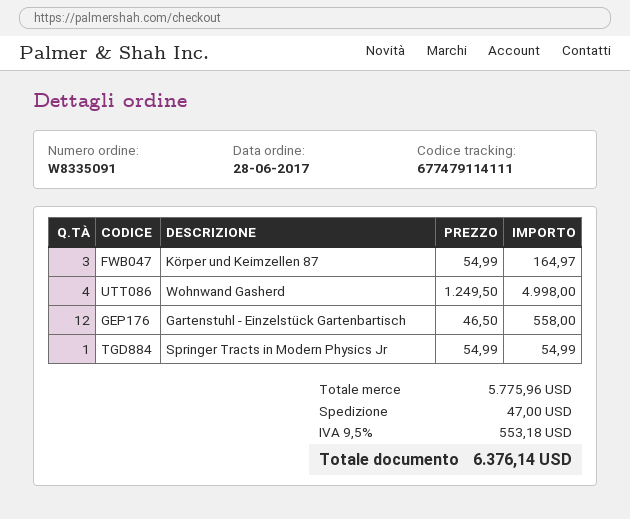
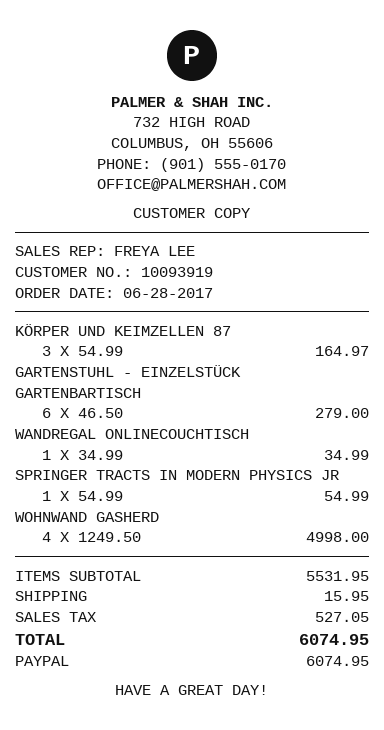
Gartenstuhl - Einzelstück Gartenbartisch: 12 x 46.50 = 558.00 -> 6 x 46.50 = 279.00
WANDREGAL ONLINECOUCHTISCH: none -> 1 x 34.99 = 34.99
subtotal: 5775.96 -> 5531.95
shipping: 47.00 -> 15.95
tax: 553.18 -> 527.05
total: 6376.14 -> 6074.95

